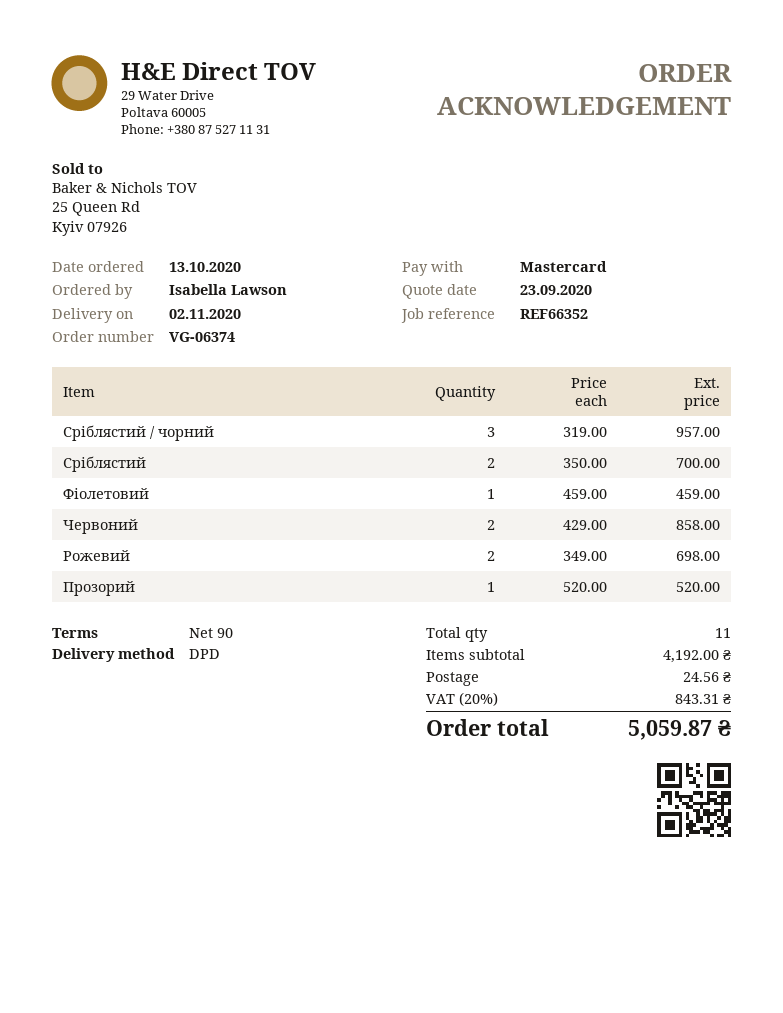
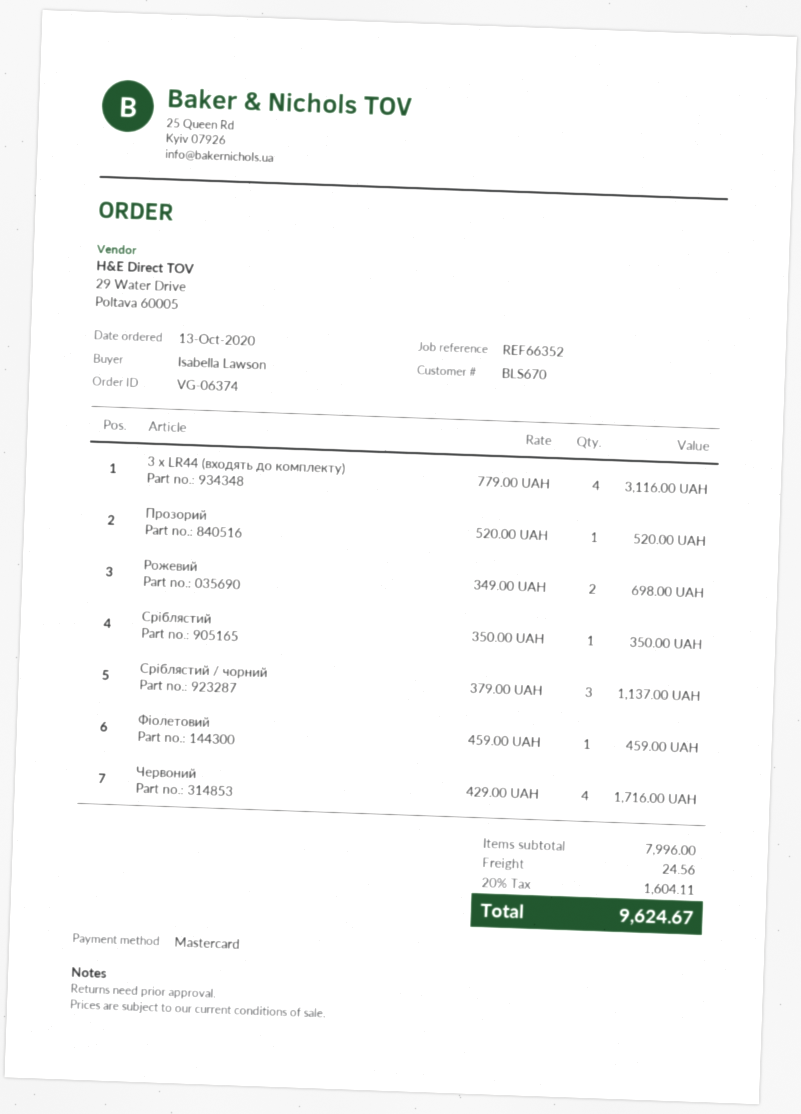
Сріблястий / чорний: 3 x 319.00 = 957.00 -> 3 x 379.00 = 1137.00
Сріблястий: 2 x 350.00 = 700.00 -> 1 x 350.00 = 350.00
Червоний: 2 x 429.00 = 858.00 -> 4 x 429.00 = 1716.00
3 х LR44 (входять до комплекту): none -> 4 x 779.00 = 3116.00
subtotal: 4192.00 -> 7996.00
tax: 20% = 843.31 -> 20% = 1604.11
total: 5059.87 -> 9624.67

